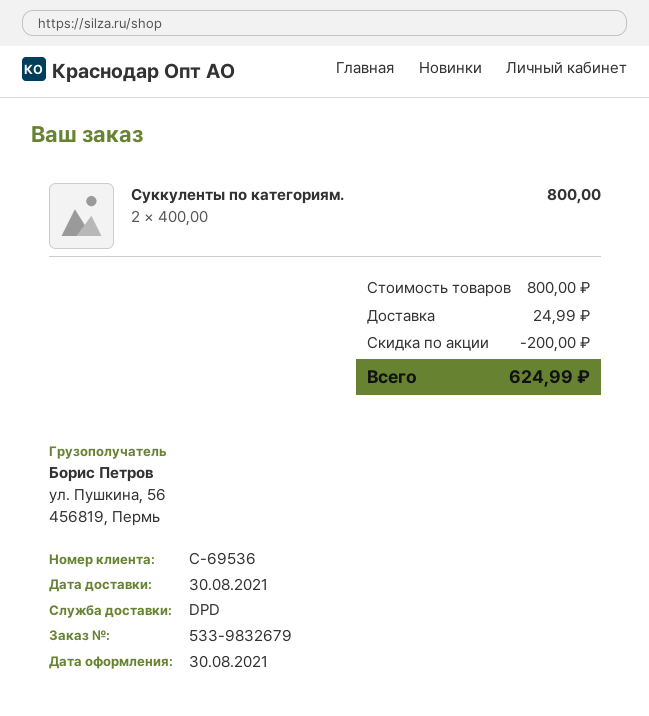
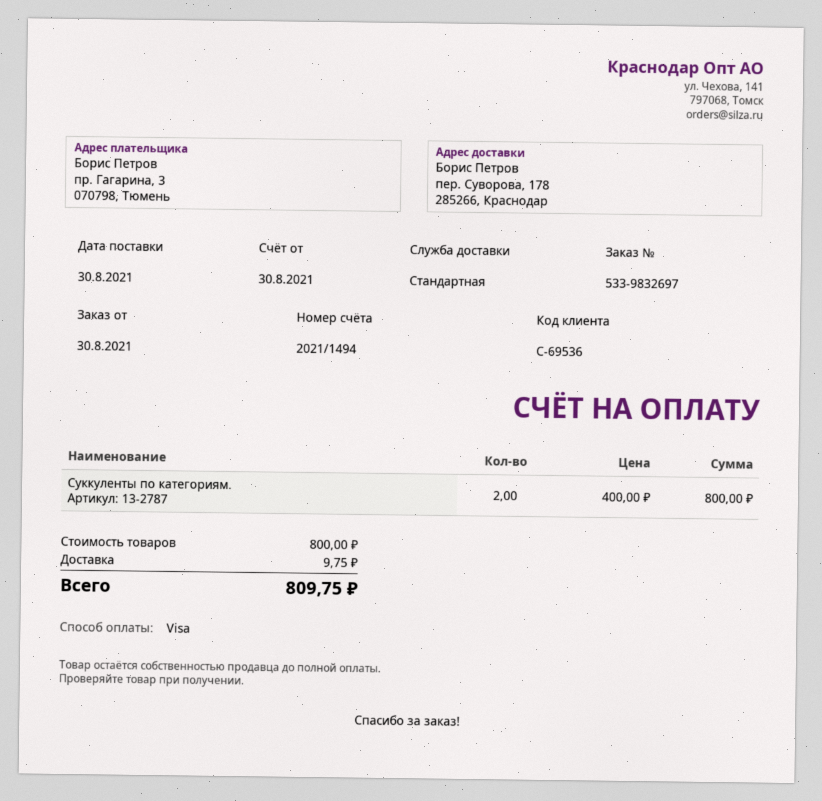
order number: 533-9832679 -> 533-9832697
shipping method: DPD -> standard
ship to: ул. Пушкина, 56, 456819, Пермь -> пер. Суворова, 178, 285266, Краснодар
discount: 200.00 -> none
shipping: 24.99 -> 9.75
total: 624.99 -> 809.75

